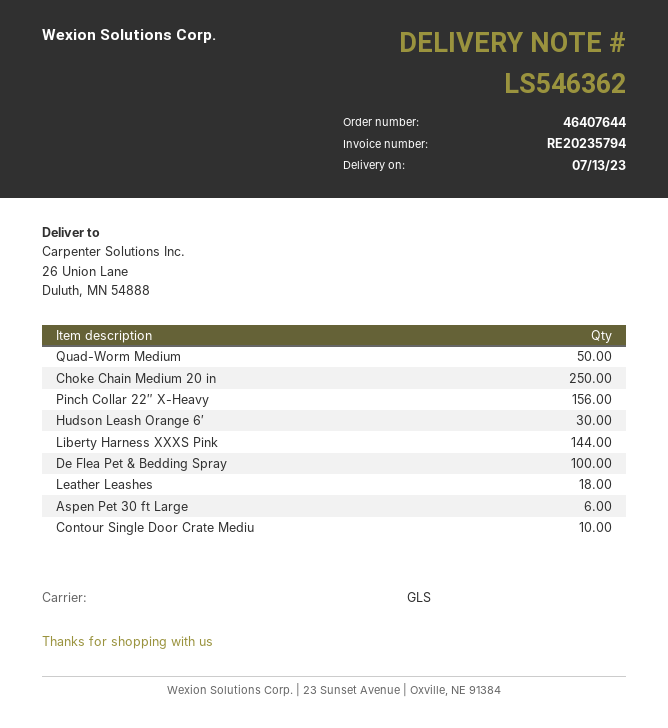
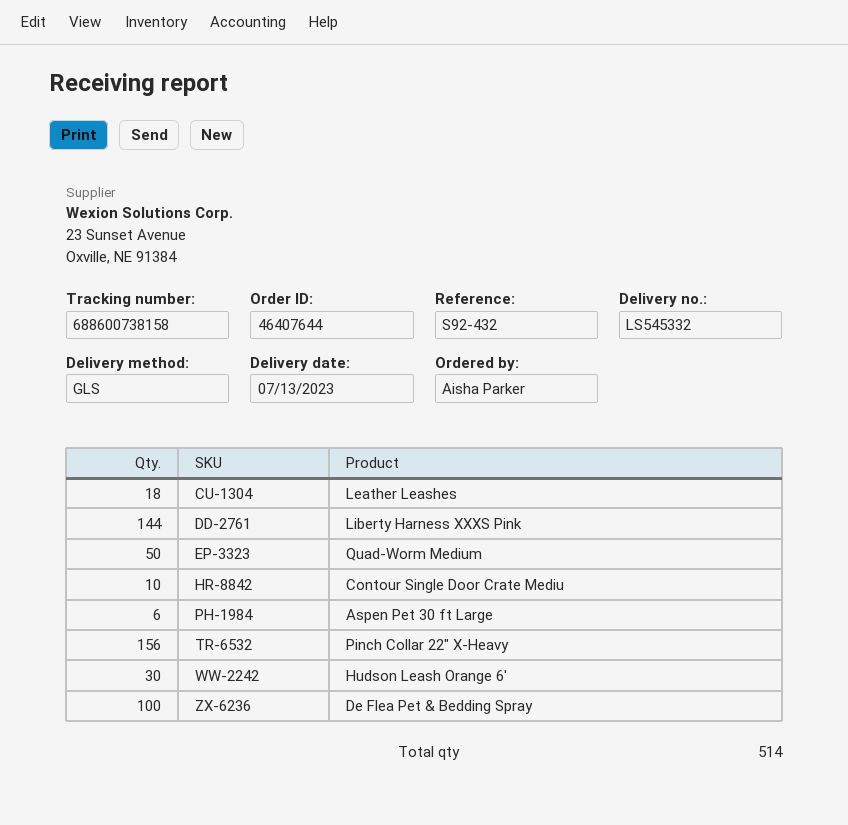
delivery note number: LS546362 -> LS545332
Choke Chain Medium 20 in: 250 -> none

